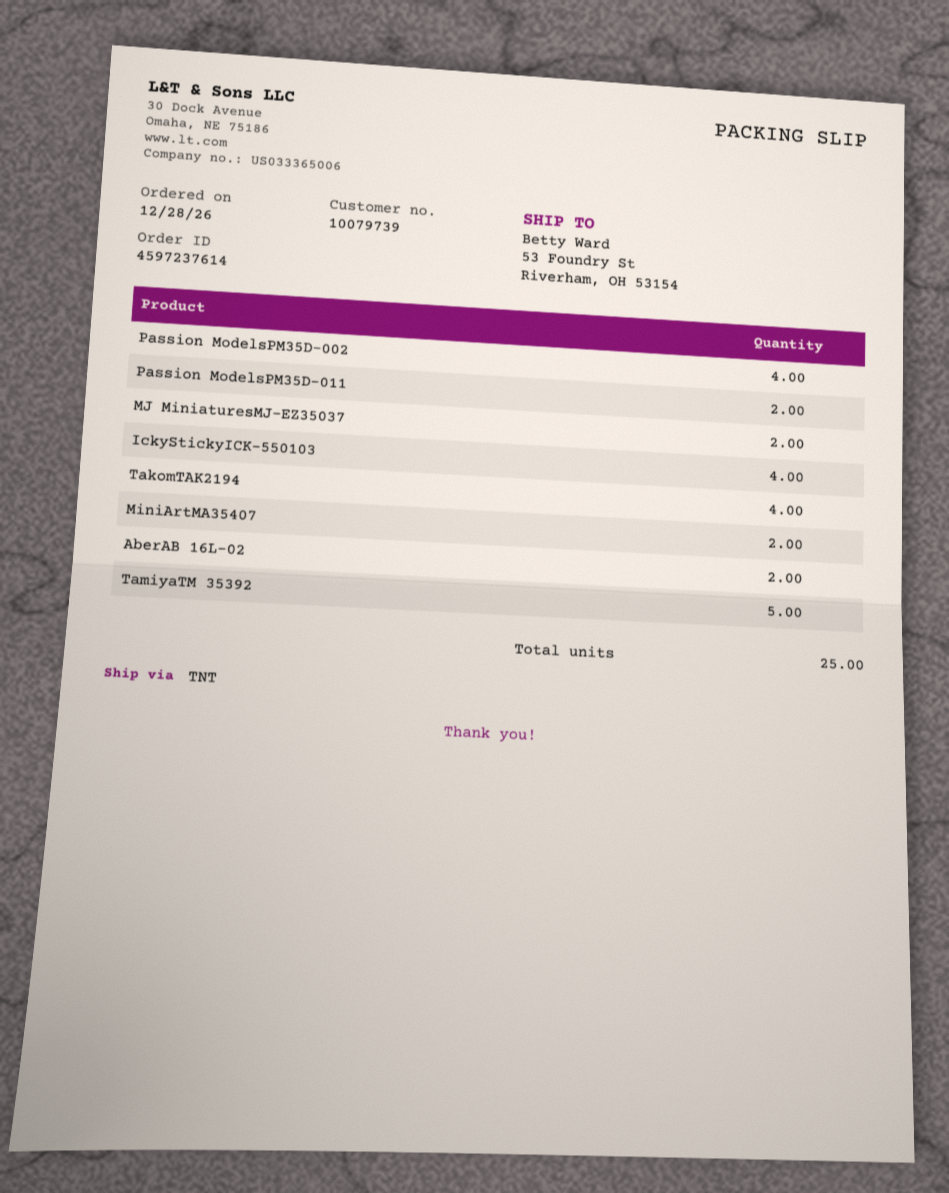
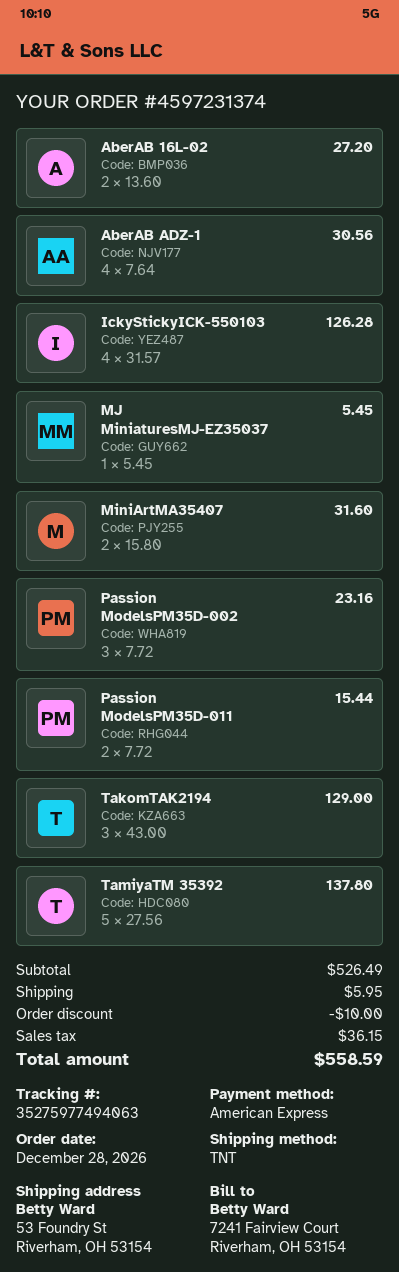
order number: 4597237614 -> 4597231374
Passion ModelsPM35D-002: 4 -> 3
MJ MiniaturesMJ-EZ35037: 2 -> 1
TakomTAK2194: 4 -> 3
AberAB ADZ-1: none -> 4

